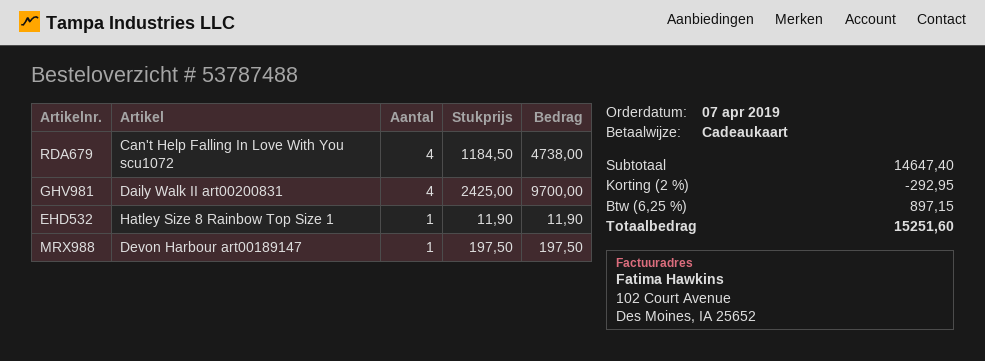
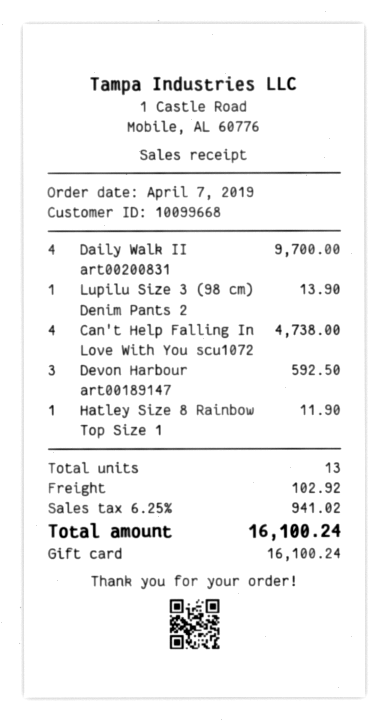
Devon Harbour art00189147: 1 for 197.50 -> 3 for 592.50
Lupilu Size 3 (98 cm) Denim Pants 2: none -> 1 for 13.90
discount: 2% = 292.95 -> none
shipping: none -> 102.92
tax: 6.25% = 897.15 -> 6.25% = 941.02
total: 15251.60 -> 16100.24

